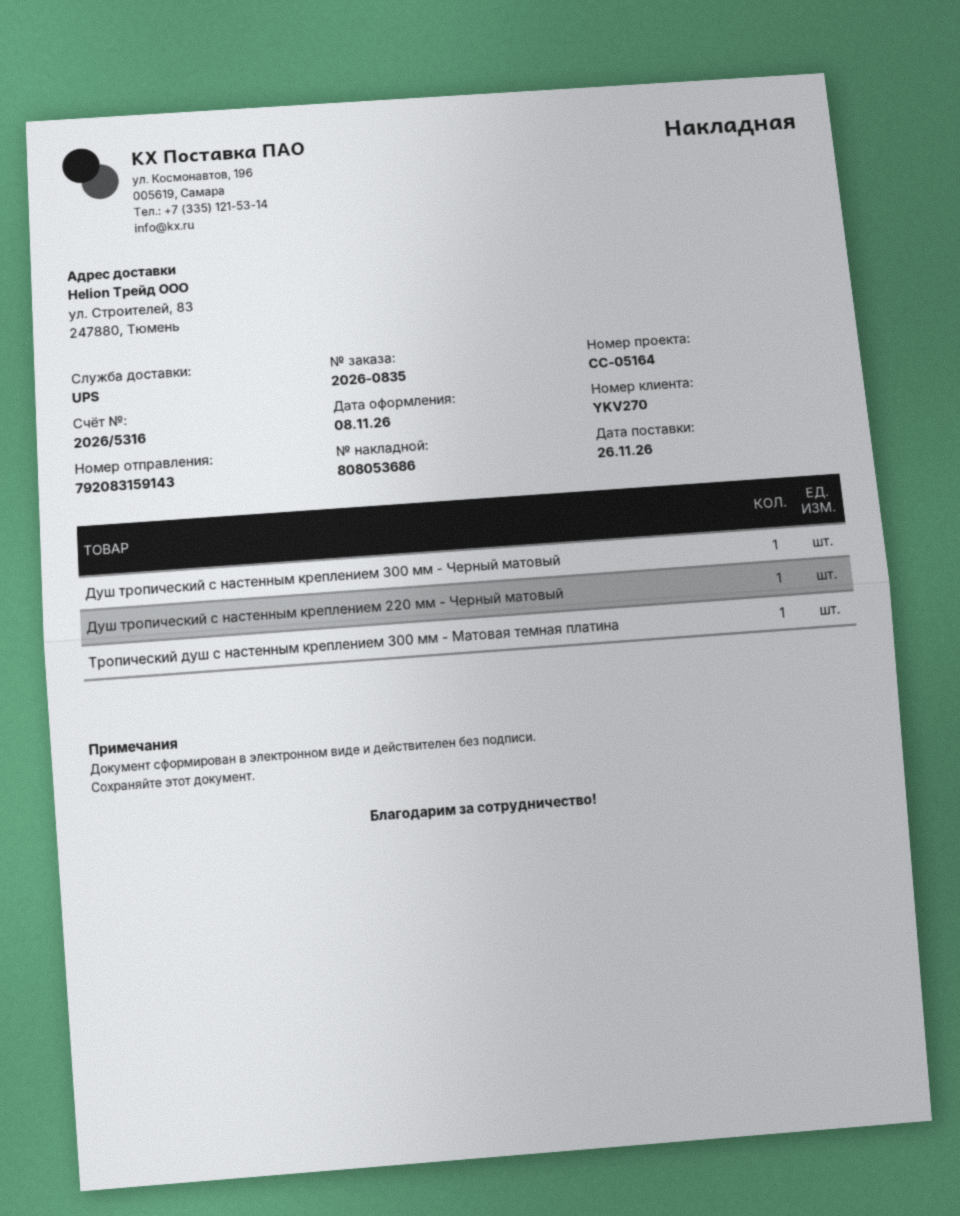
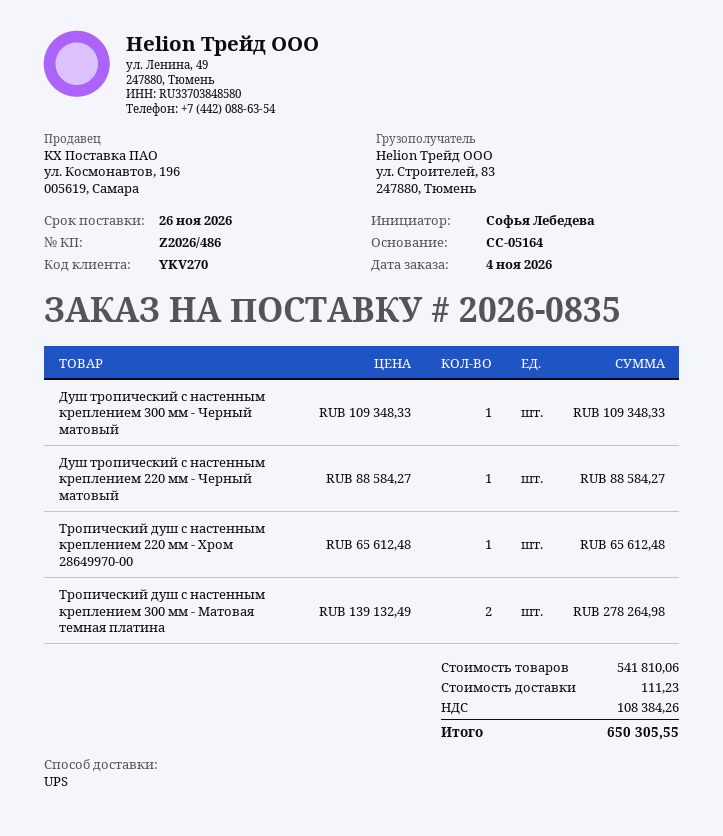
order date: 2026-11-08 -> 2026-11-04
Тропический душ с настенным креплением 300 мм - Матовая темная платина: 1 -> 2
Тропический душ с настенным креплением 220 мм - Хром 28649970-00: none -> 1

